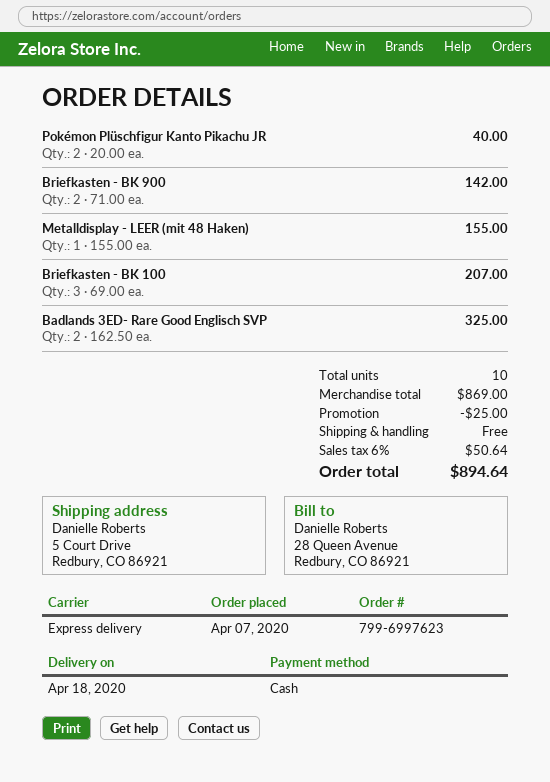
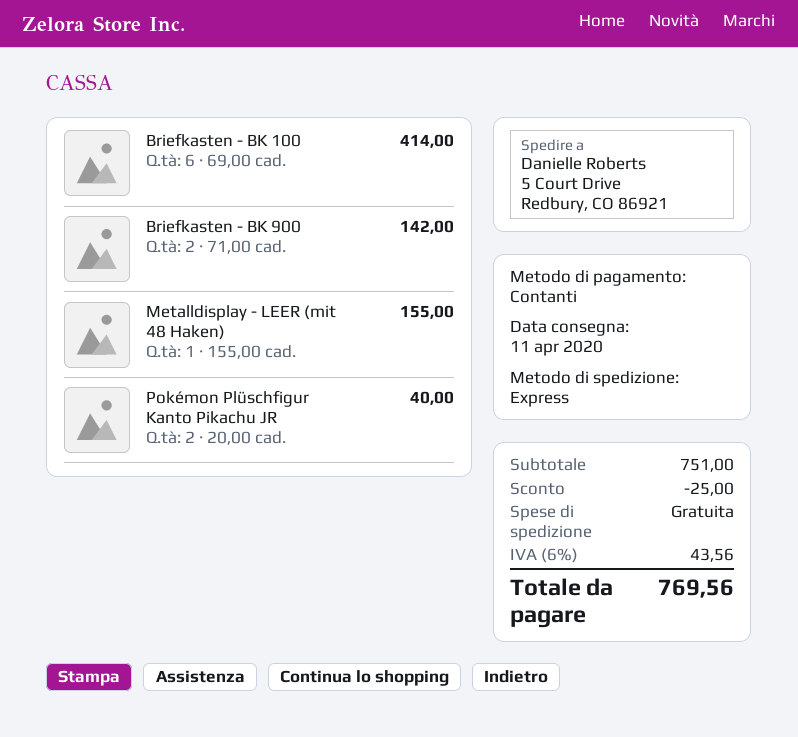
delivery date: 2020-04-18 -> 2020-04-11
Briefkasten - BK 100: 3 x 69.00 = 207.00 -> 6 x 69.00 = 414.00
Badlands 3ED- Rare Good Englisch SVP: 2 x 162.50 = 325.00 -> none
subtotal: 869.00 -> 751.00
tax: 6% = 50.64 -> 6% = 43.56
total: 894.64 -> 769.56

